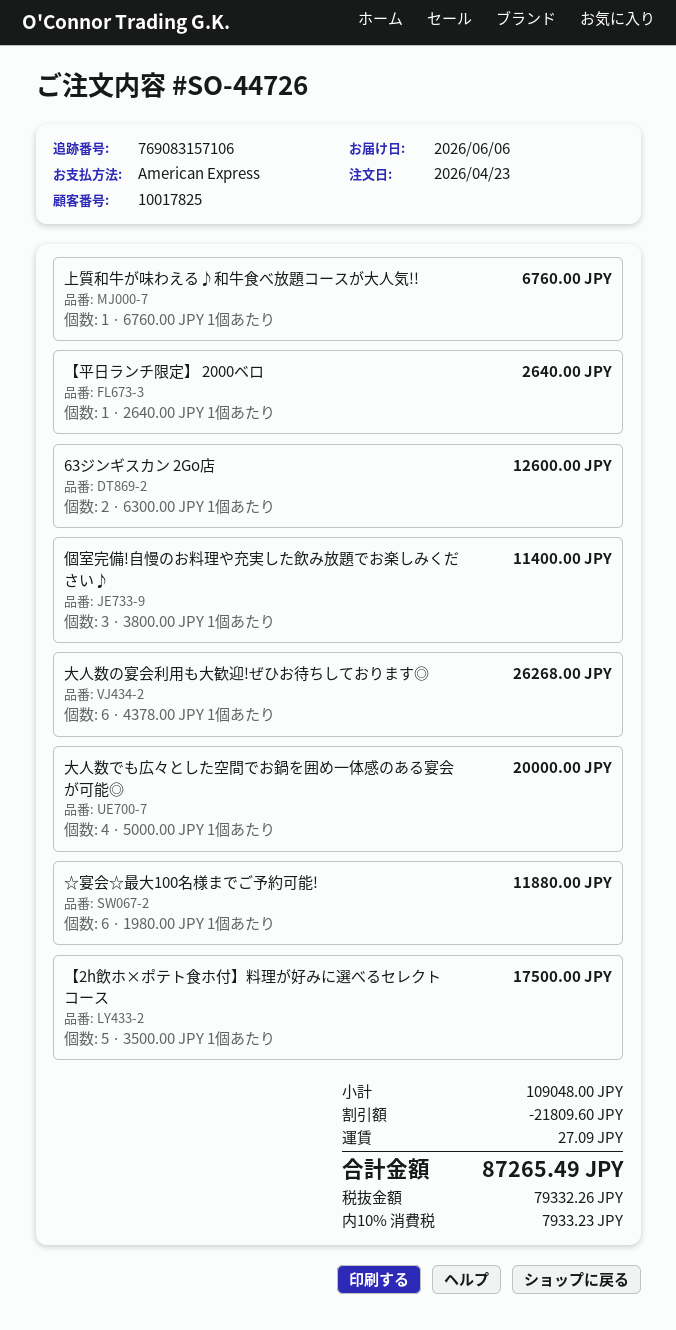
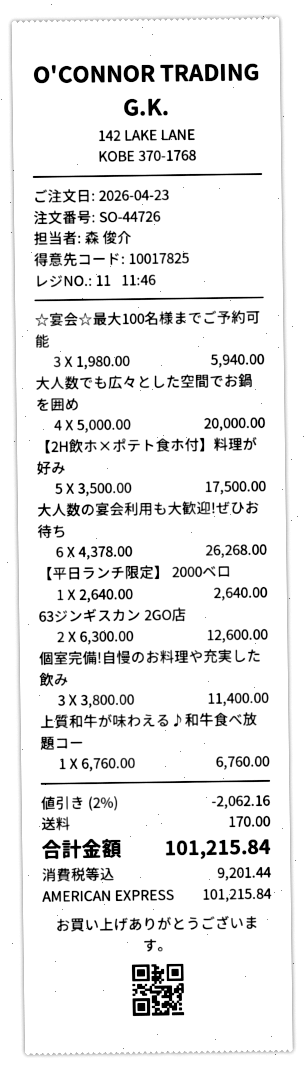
☆宴会☆最大100名様までご予約可能!: 6 x 1980.00 = 11880.00 -> 3 x 1980.00 = 5940.00
discount: 21809.60 -> 2062.16
shipping: 27.09 -> 170.00
tax: 7933.23 -> 9201.44
total: 87265.49 -> 101215.84

